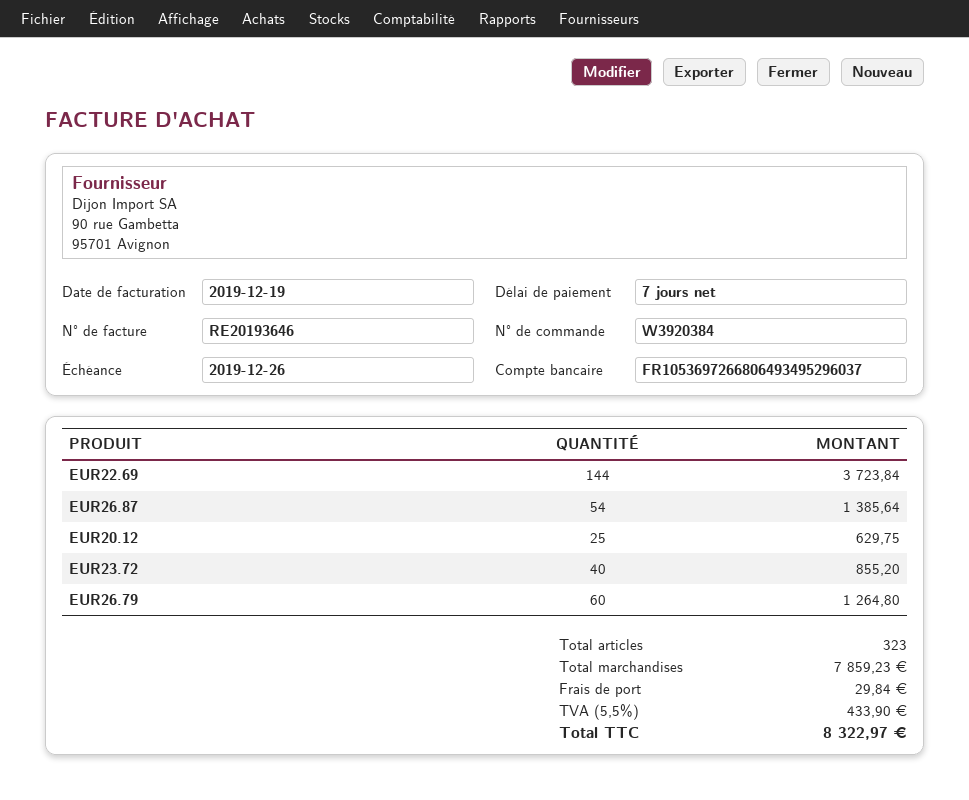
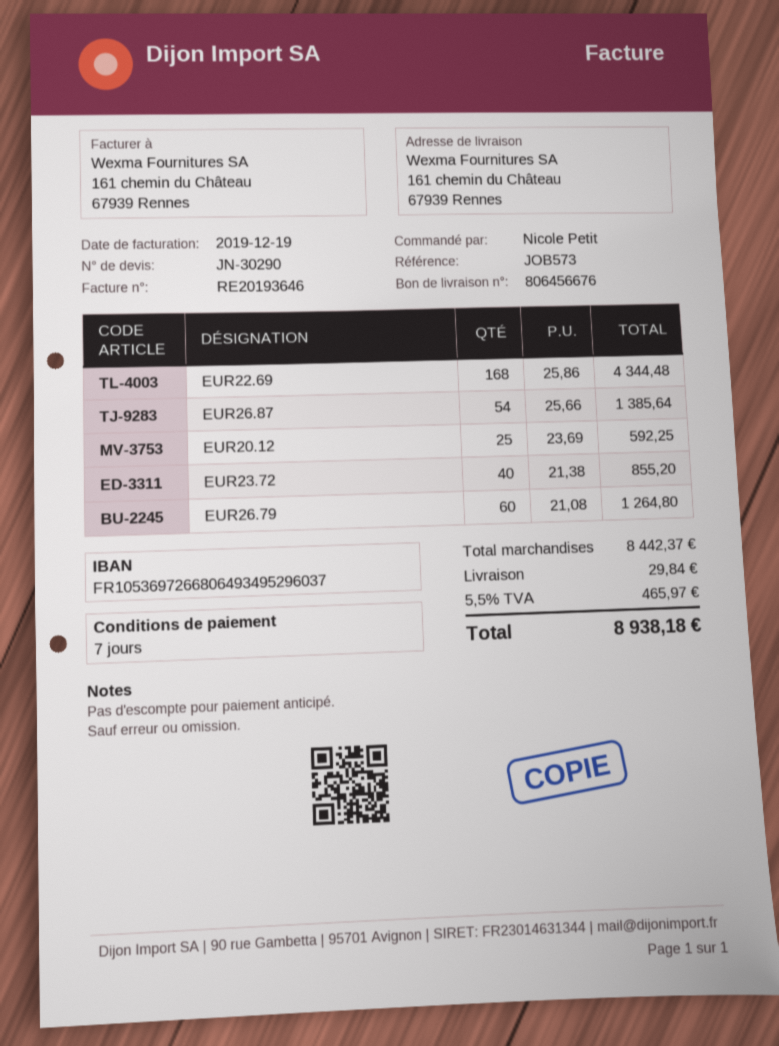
EUR22.69: 144 for 3723.84 -> 168 for 4344.48
EUR20.12: 25 for 629.75 -> 25 for 592.25
subtotal: 7859.23 -> 8442.37
tax: 5.5% = 433.90 -> 5.5% = 465.97
total: 8322.97 -> 8938.18

